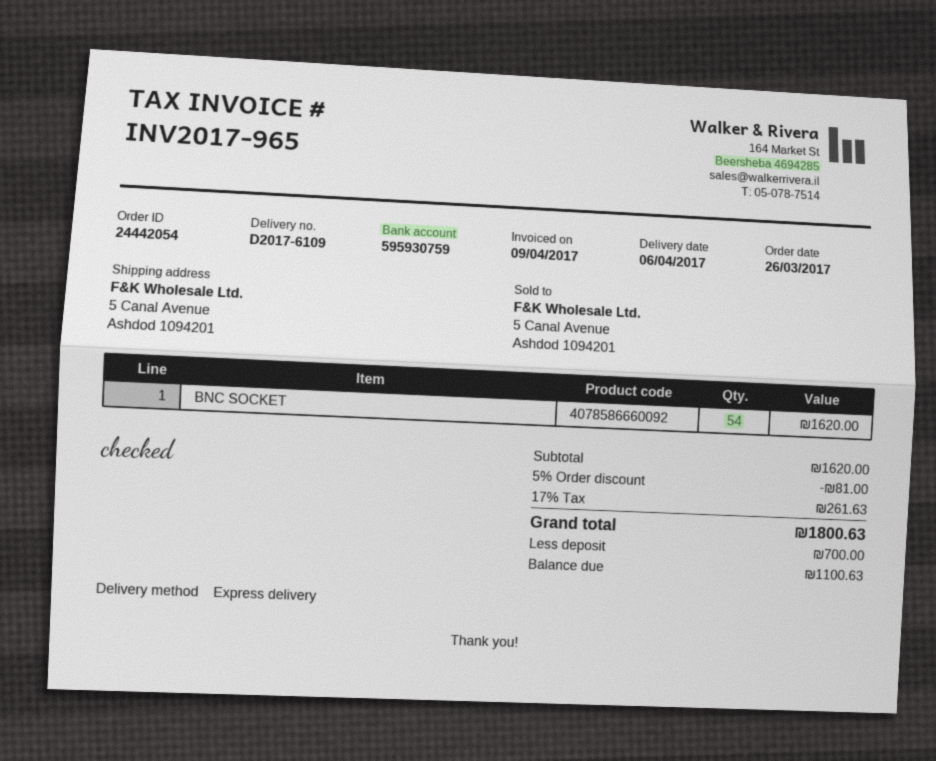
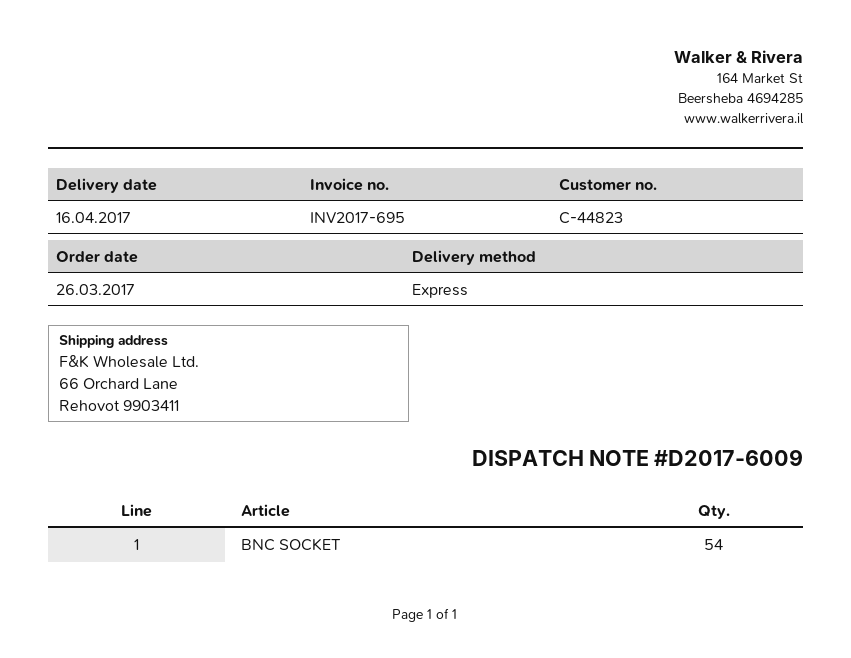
delivery note number: D2017-6109 -> D2017-6009
delivery date: 2017-04-06 -> 2017-04-16
invoice number: INV2017-965 -> INV2017-695
ship to: 5 Canal Avenue, Ashdod 1094201 -> 66 Orchard Lane, Rehovot 9903411

